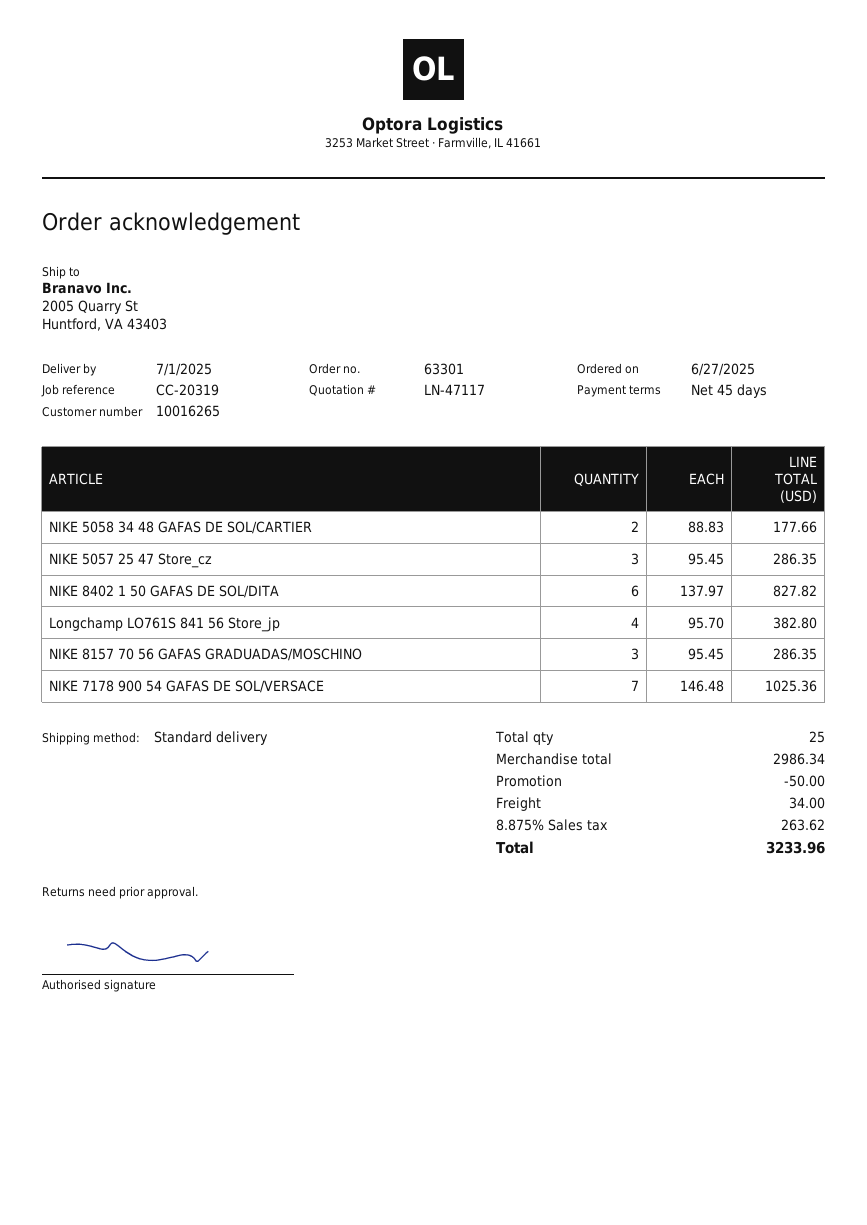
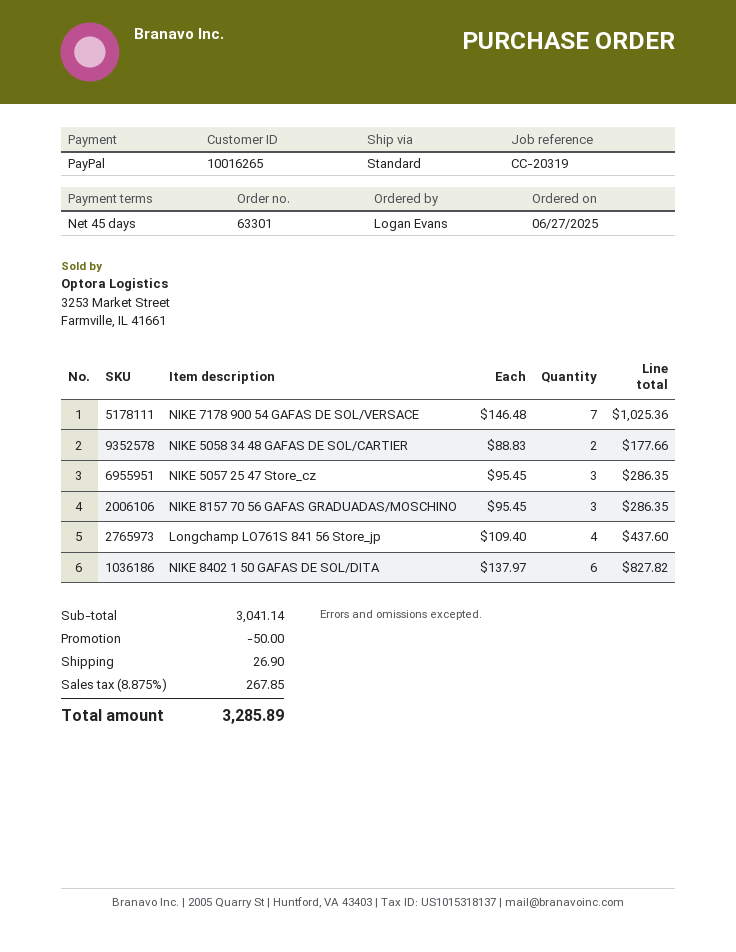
Longchamp LO761S 841 56 Store_jp: 4 x 95.70 = 382.80 -> 4 x 109.40 = 437.60
subtotal: 2986.34 -> 3041.14
shipping: 34.00 -> 26.90
tax: 8.875% = 263.62 -> 8.875% = 267.85
total: 3233.96 -> 3285.89

